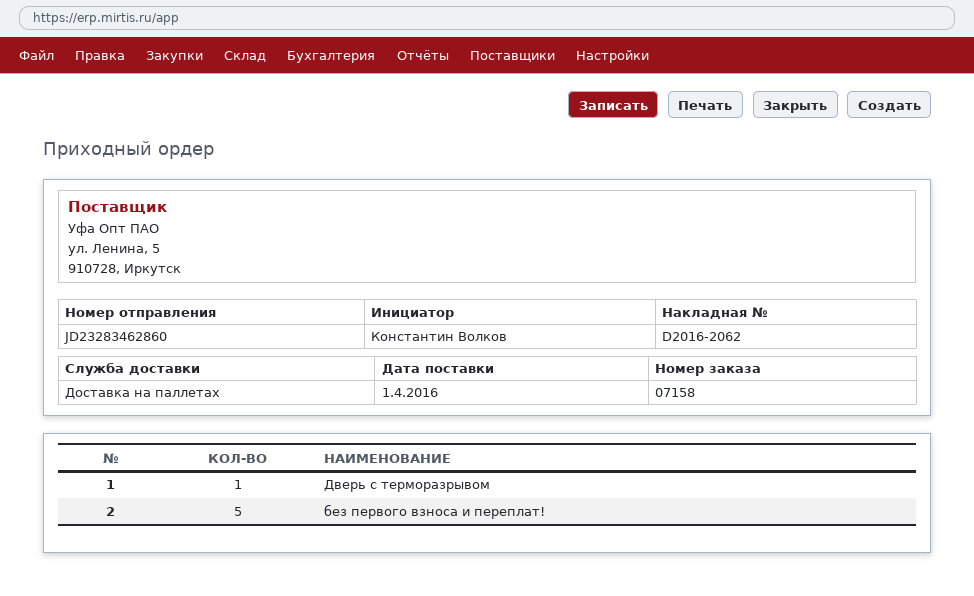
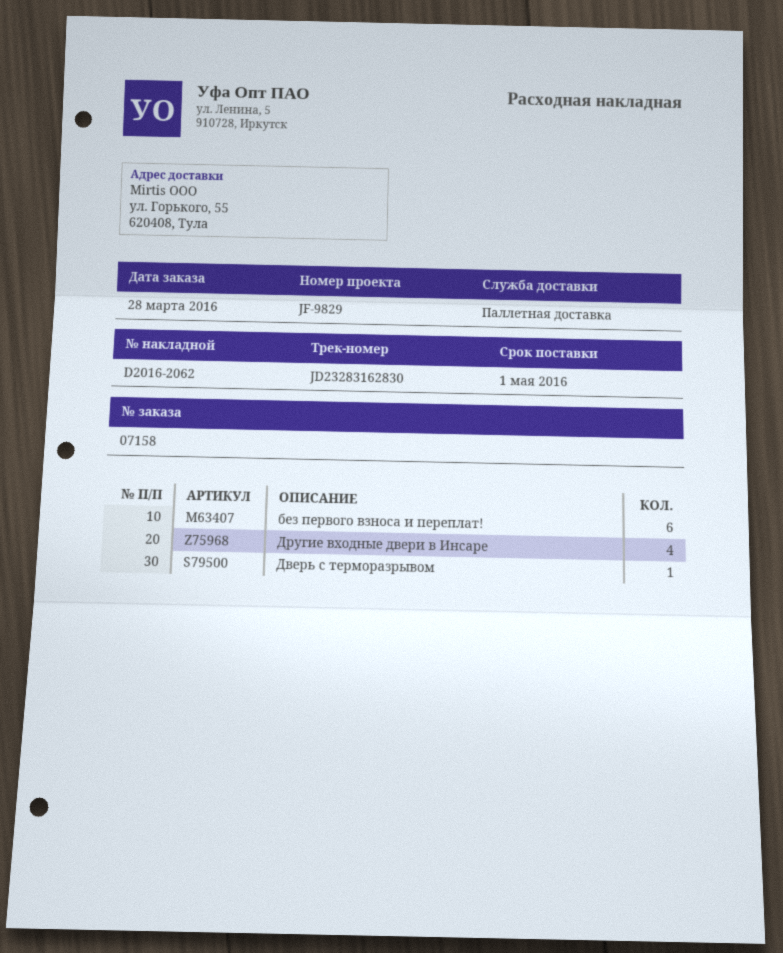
delivery date: 2016-04-01 -> 2016-05-01
tracking number: JD23283462860 -> JD23283162830
без первого взноса и переплат!: 5 -> 6
Другие входные двери в Инсаре: none -> 4

